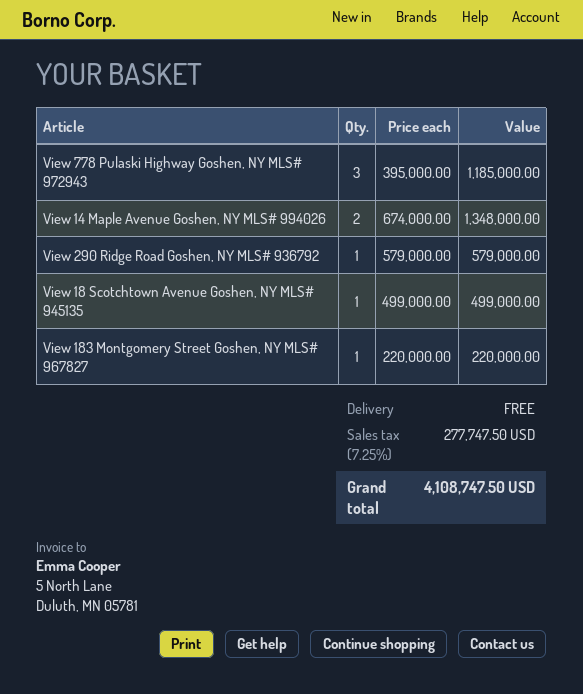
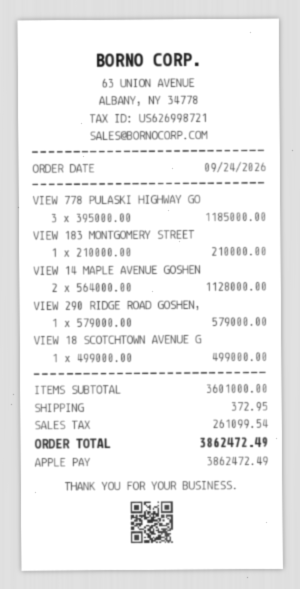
View 14 Maple Avenue Goshen, NY MLS# 994026: 2 x 674000.00 = 1348000.00 -> 2 x 564000.00 = 1128000.00
View 183 Montgomery Street Goshen, NY MLS# 967827: 1 x 220000.00 = 220000.00 -> 1 x 210000.00 = 210000.00
shipping: 0.00 -> 372.95
tax: 277747.50 -> 261099.54
total: 4108747.50 -> 3862472.49

